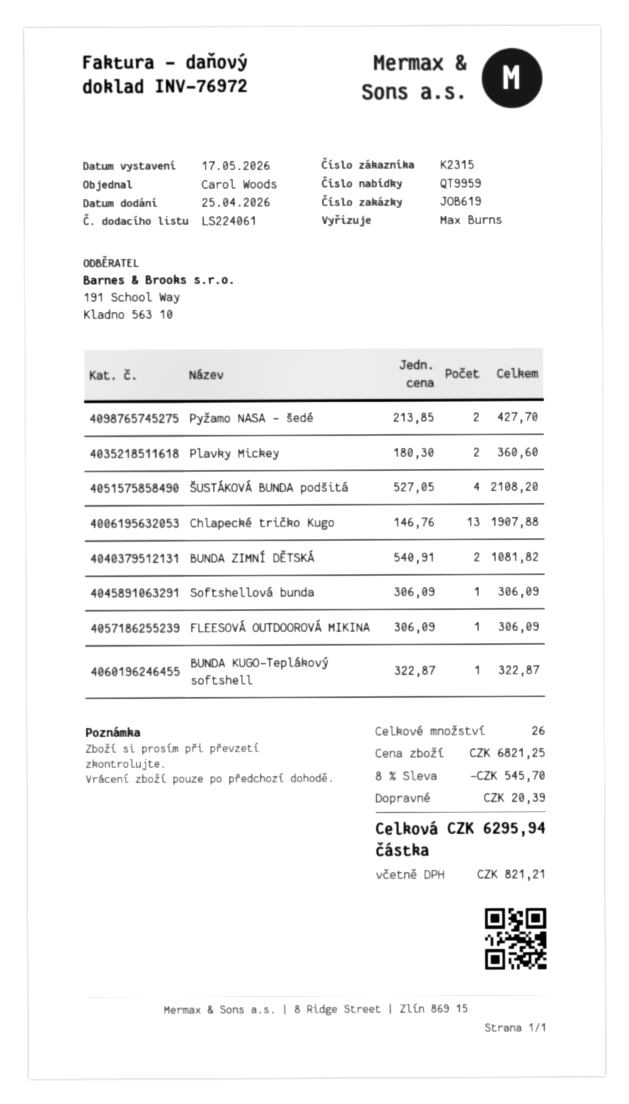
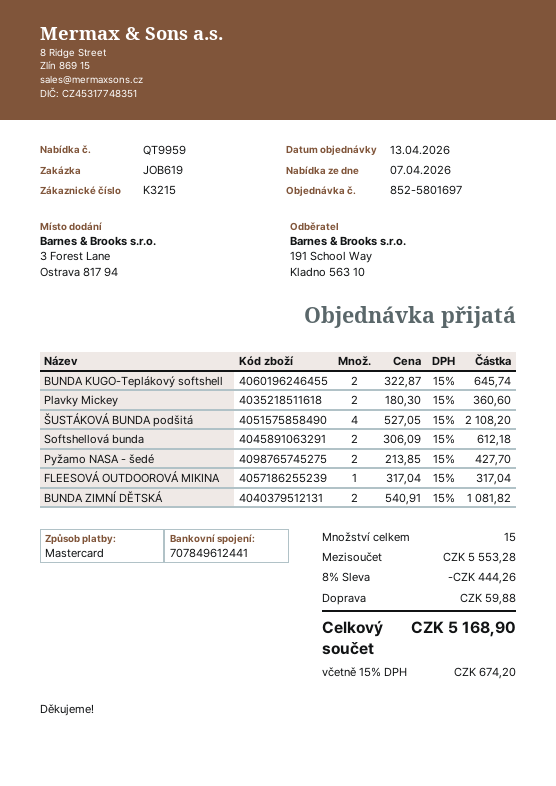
customer number: K2315 -> K3215
Chlapecké tričko Kugo: 13 x 146.76 = 1907.88 -> none
Softshellová bunda: 1 x 306.09 = 306.09 -> 2 x 306.09 = 612.18
FLEESOVÁ OUTDOOROVÁ MIKINA: 1 x 306.09 = 306.09 -> 1 x 317.04 = 317.04
BUNDA KUGO-Teplákový softshell: 1 x 322.87 = 322.87 -> 2 x 322.87 = 645.74
total quantity: 26 -> 15
subtotal: 6821.25 -> 5553.28
discount: 8% = 545.70 -> 8% = 444.26
shipping: 20.39 -> 59.88
tax: 821.21 -> 674.20
total: 6295.94 -> 5168.90

